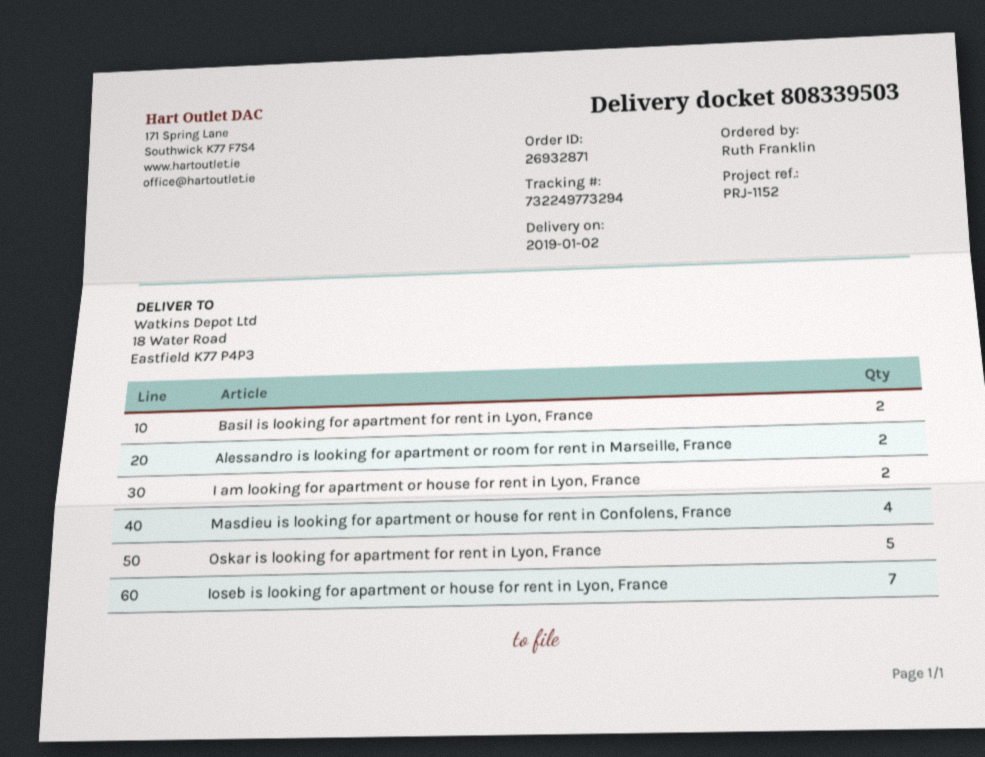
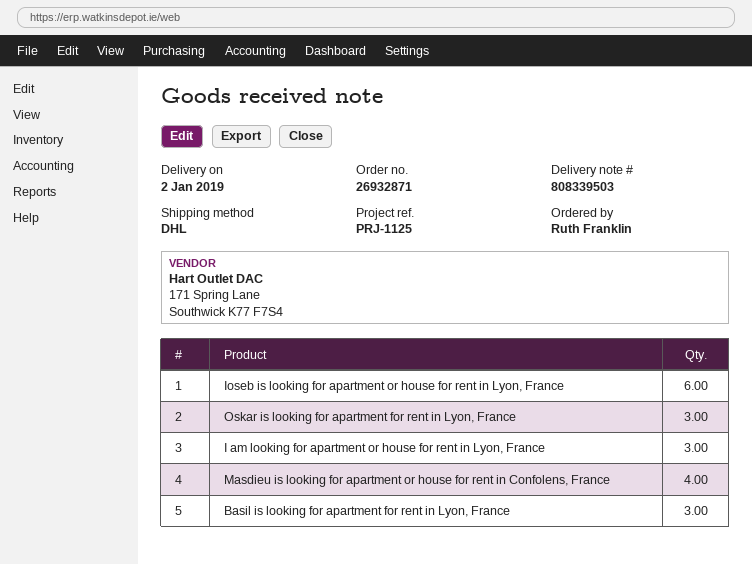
reference: PRJ-1152 -> PRJ-1125
Basil is looking for apartment for rent in Lyon, France: 2 -> 3
Alessandro is looking for apartment or room for rent in Marseille, France: 2 -> none
I am looking for apartment or house for rent in Lyon, France: 2 -> 3
Oskar is looking for apartment for rent in Lyon, France: 5 -> 3
Ioseb is looking for apartment or house for rent in Lyon, France: 7 -> 6

